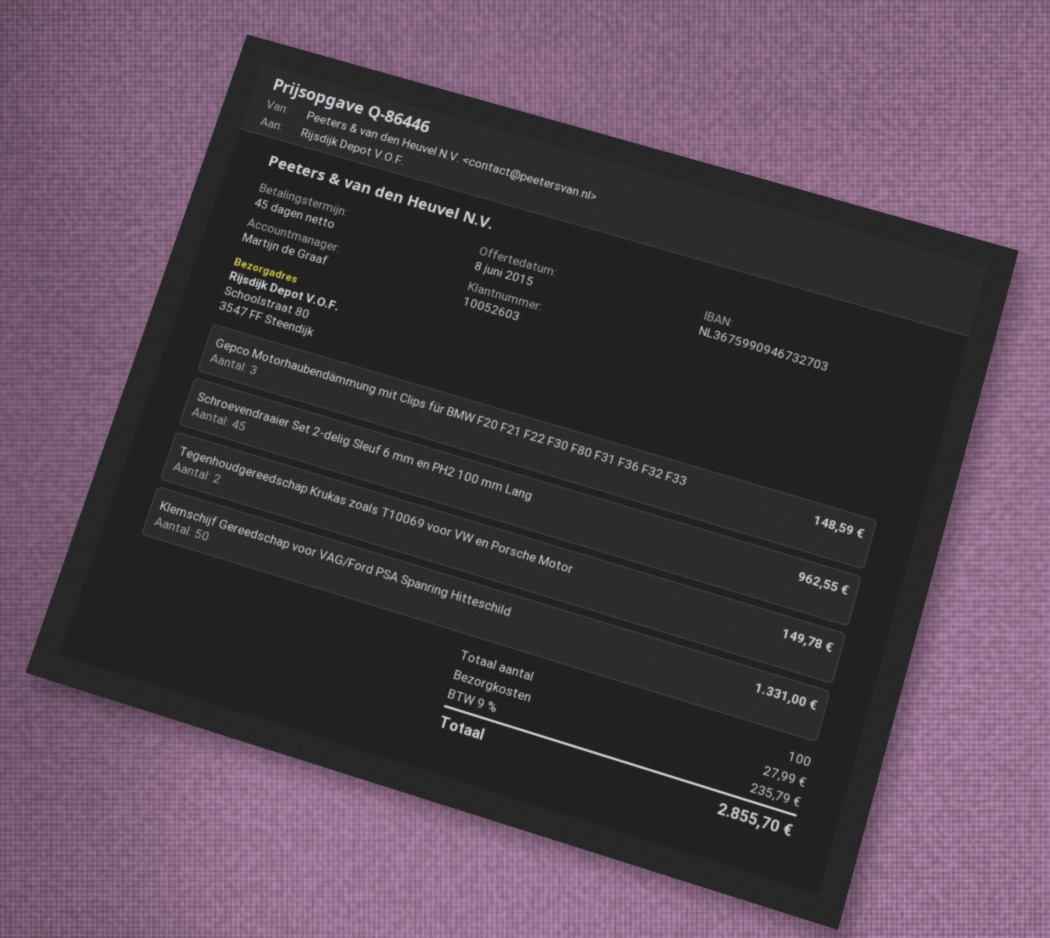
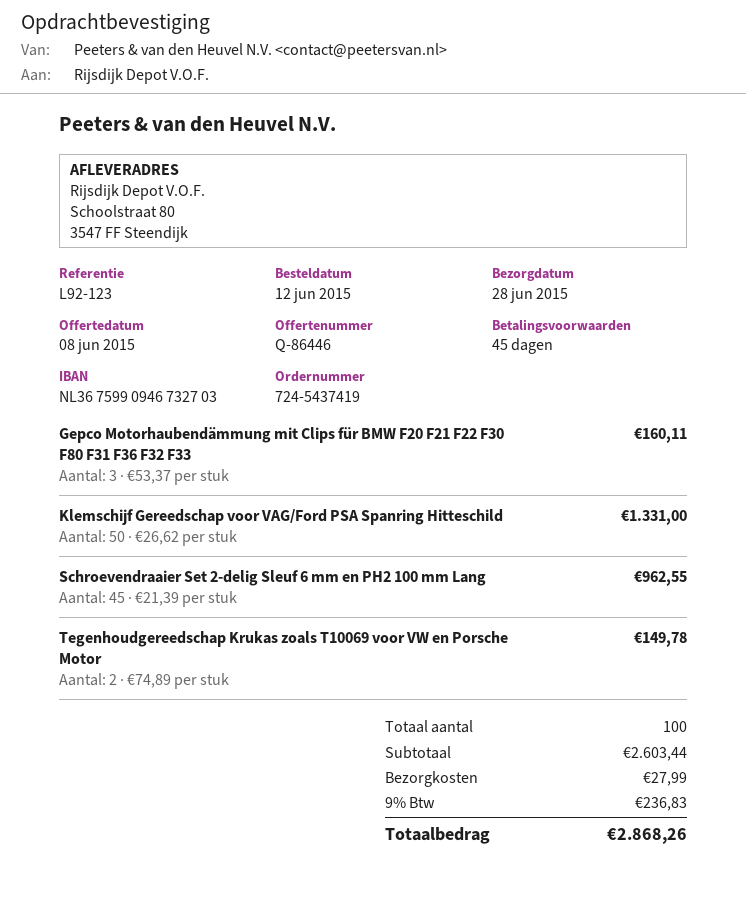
Gepco Motorhaubendämmung mit Clips für BMW F20 F21 F22 F30 F80 F31 F36 F32 F33: 3 for 148.59 -> 3 for 160.11
tax: 9% = 235.79 -> 9% = 236.83
total: 2855.70 -> 2868.26

